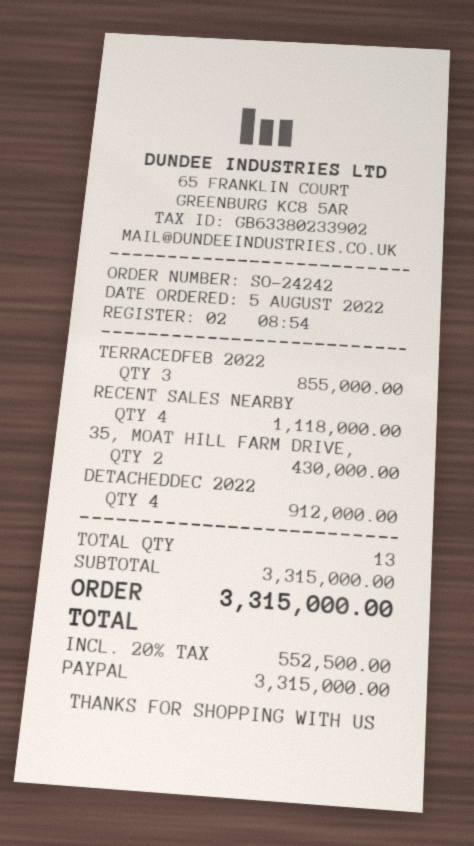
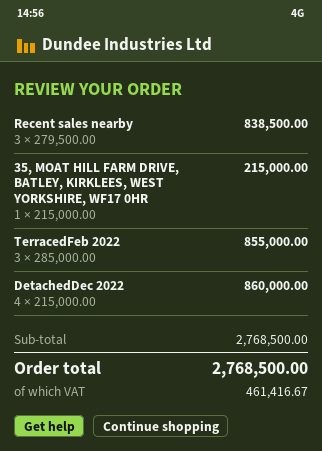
RECENT SALES NEARBY: 4 for 1118000.00 -> 3 for 838500.00
35, MOAT HILL FARM DRIVE,: 2 for 430000.00 -> 1 for 215000.00
DETACHEDDEC 2022: 4 for 912000.00 -> 4 for 860000.00
subtotal: 3315000.00 -> 2768500.00
tax: 552500.00 -> 461416.67
total: 3315000.00 -> 2768500.00

